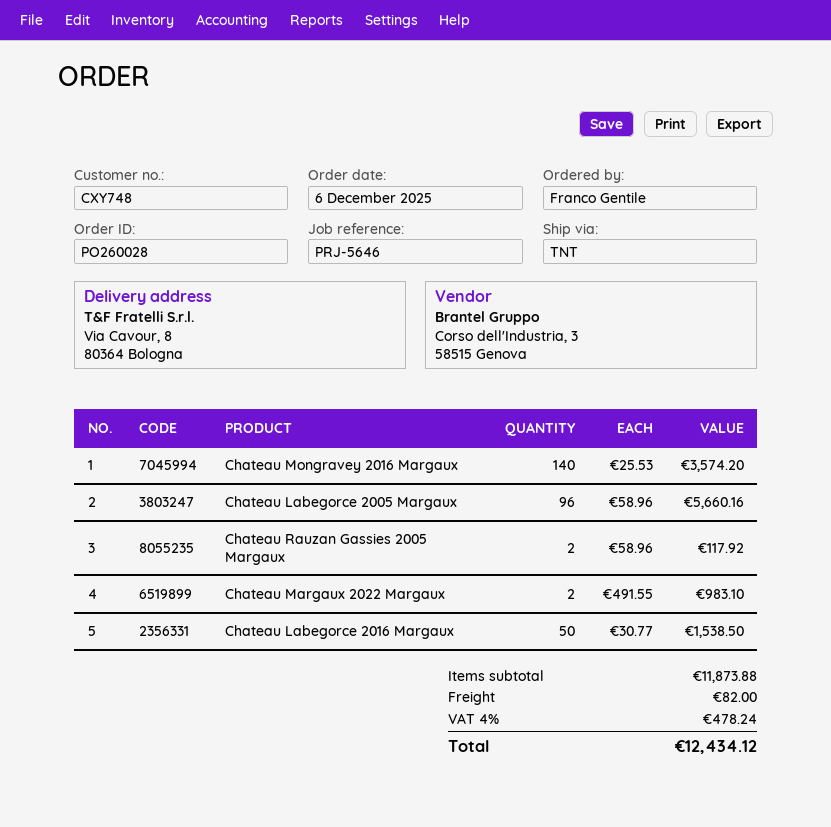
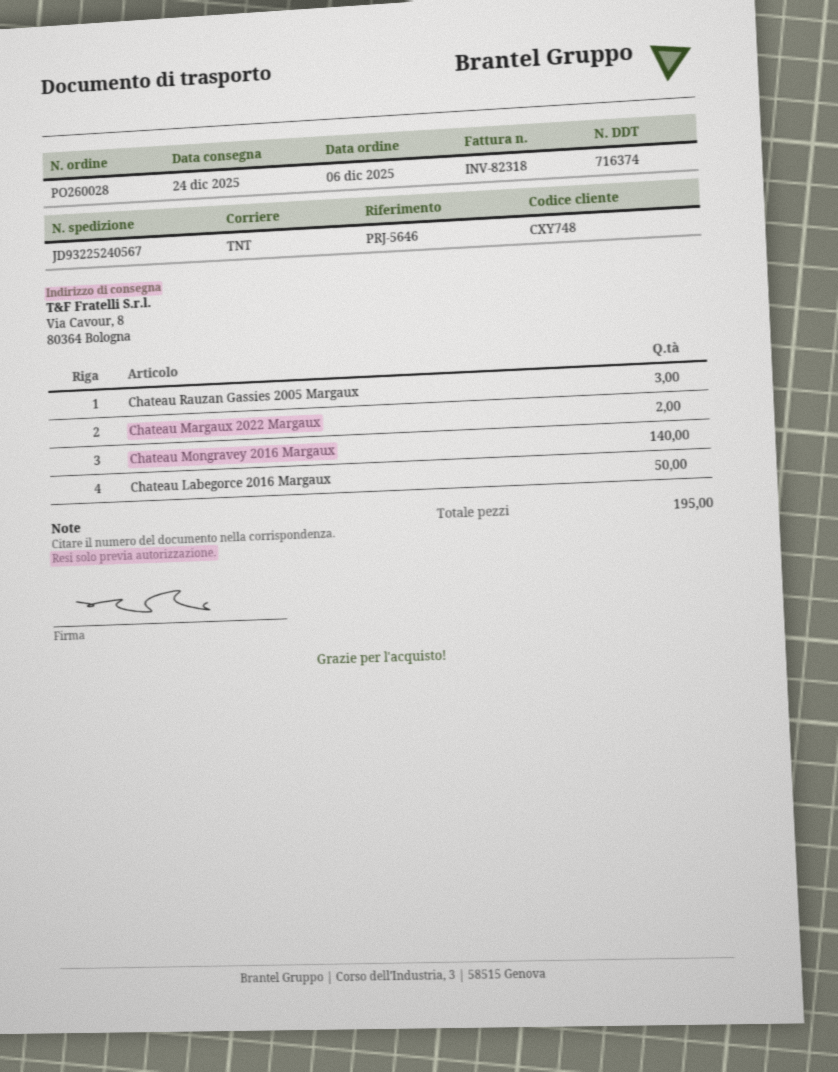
Chateau Labegorce 2005 Margaux: 96 -> none
Chateau Rauzan Gassies 2005 Margaux: 2 -> 3

